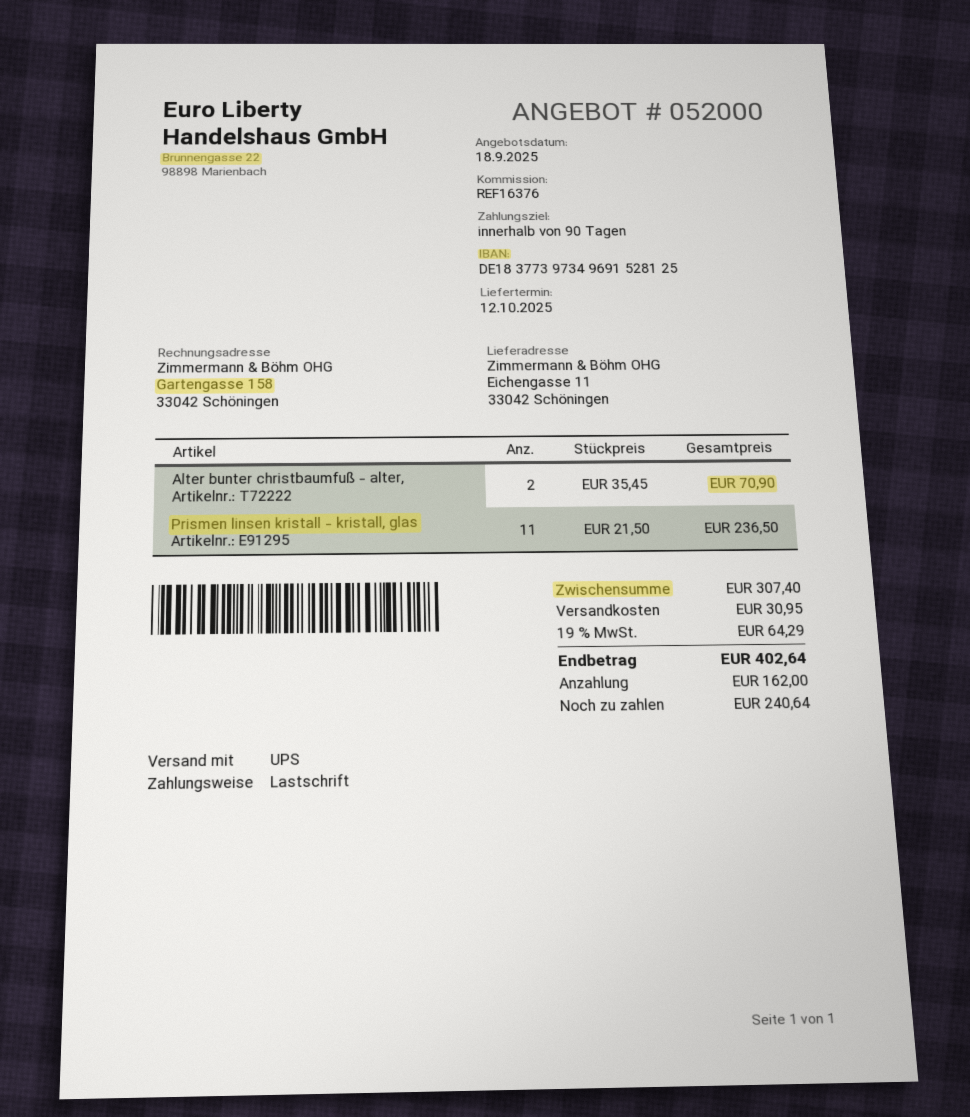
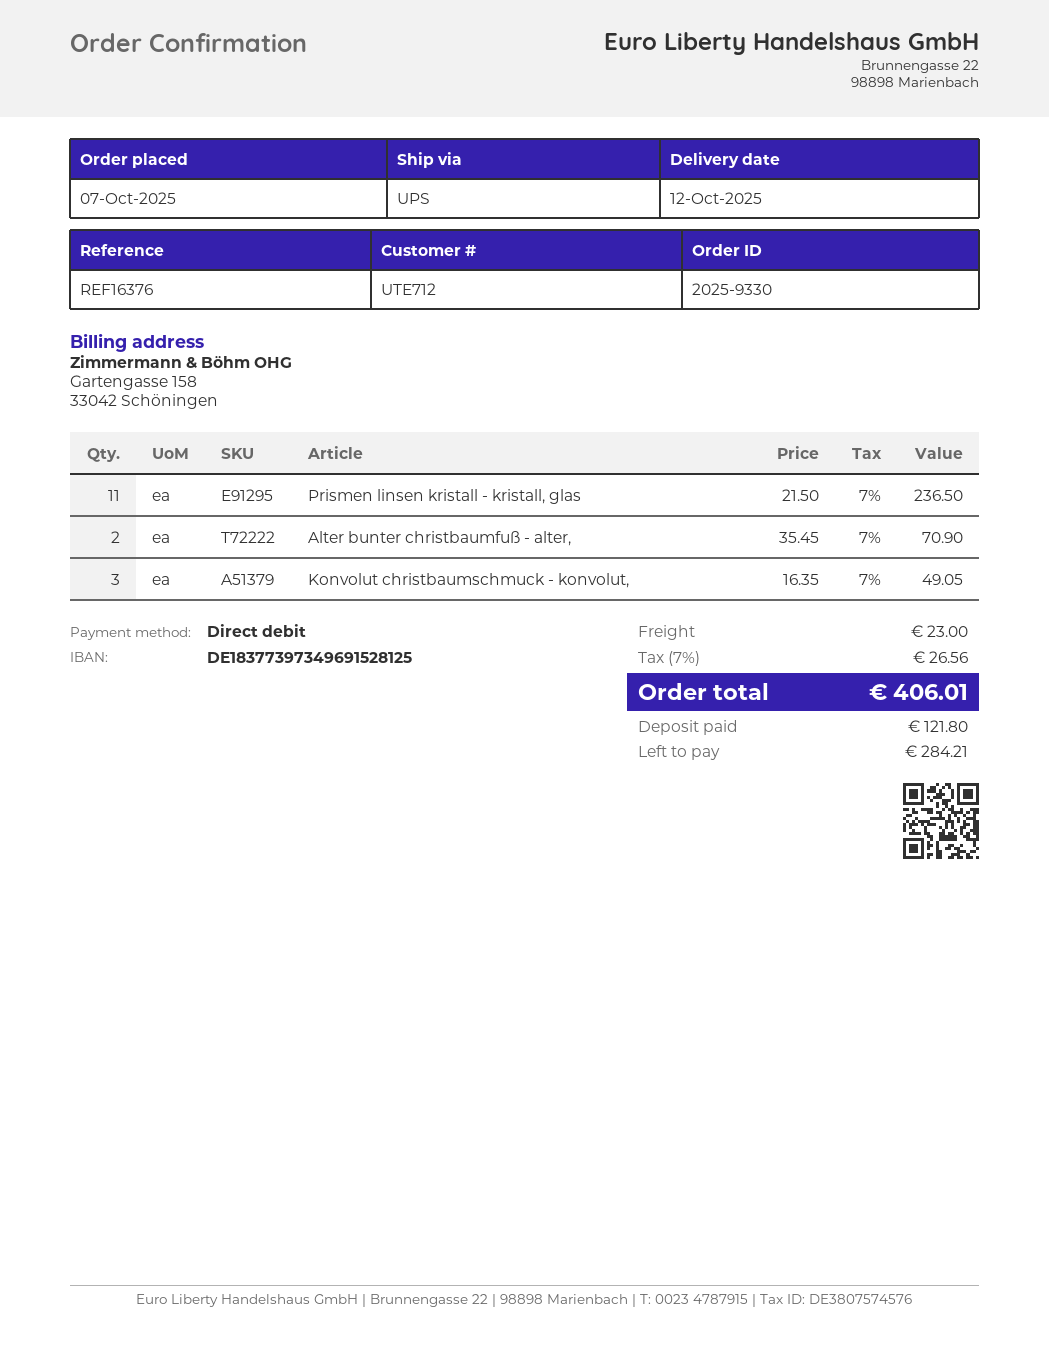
Konvolut christbaumschmuck - konvolut,: none -> 3 x 16.35 = 49.05
shipping: 30.95 -> 23.00
tax: 19% = 64.29 -> 7% = 26.56
total: 402.64 -> 406.01
deposit: 162.00 -> 121.80
balance: 240.64 -> 284.21

